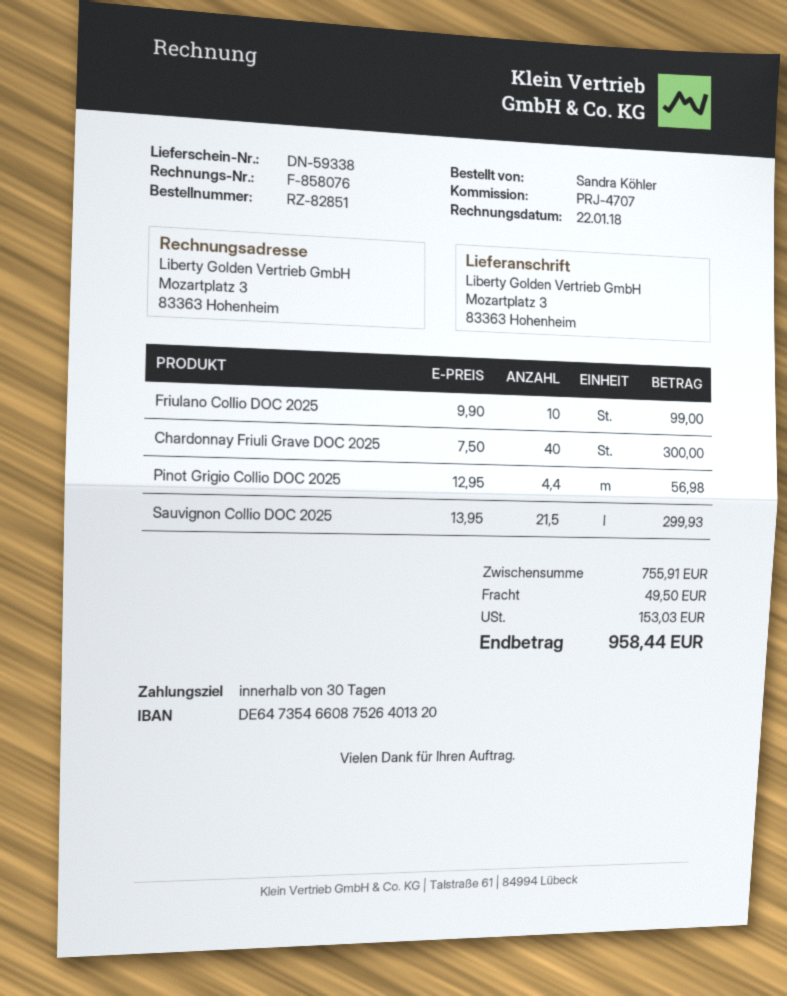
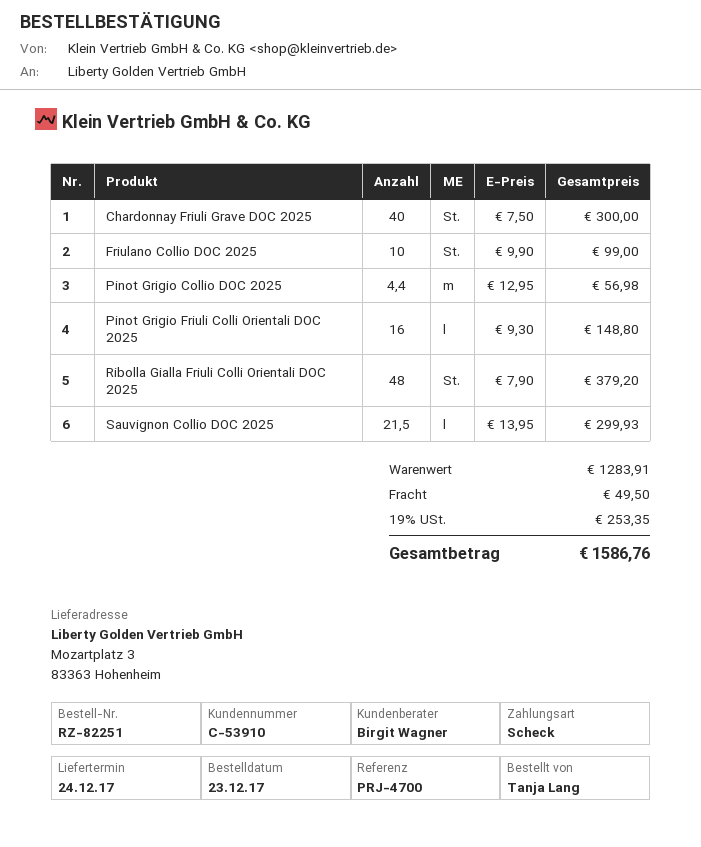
order number: RZ-82851 -> RZ-82251
reference: PRJ-4707 -> PRJ-4700
ordered by: Sandra Köhler -> Tanja Lang
Pinot Grigio Friuli Colli Orientali DOC 2025: none -> 16 x 9.30 = 148.80
Ribolla Gialla Friuli Colli Orientali DOC 2025: none -> 48 x 7.90 = 379.20
subtotal: 755.91 -> 1283.91
tax: 153.03 -> 253.35
total: 958.44 -> 1586.76

